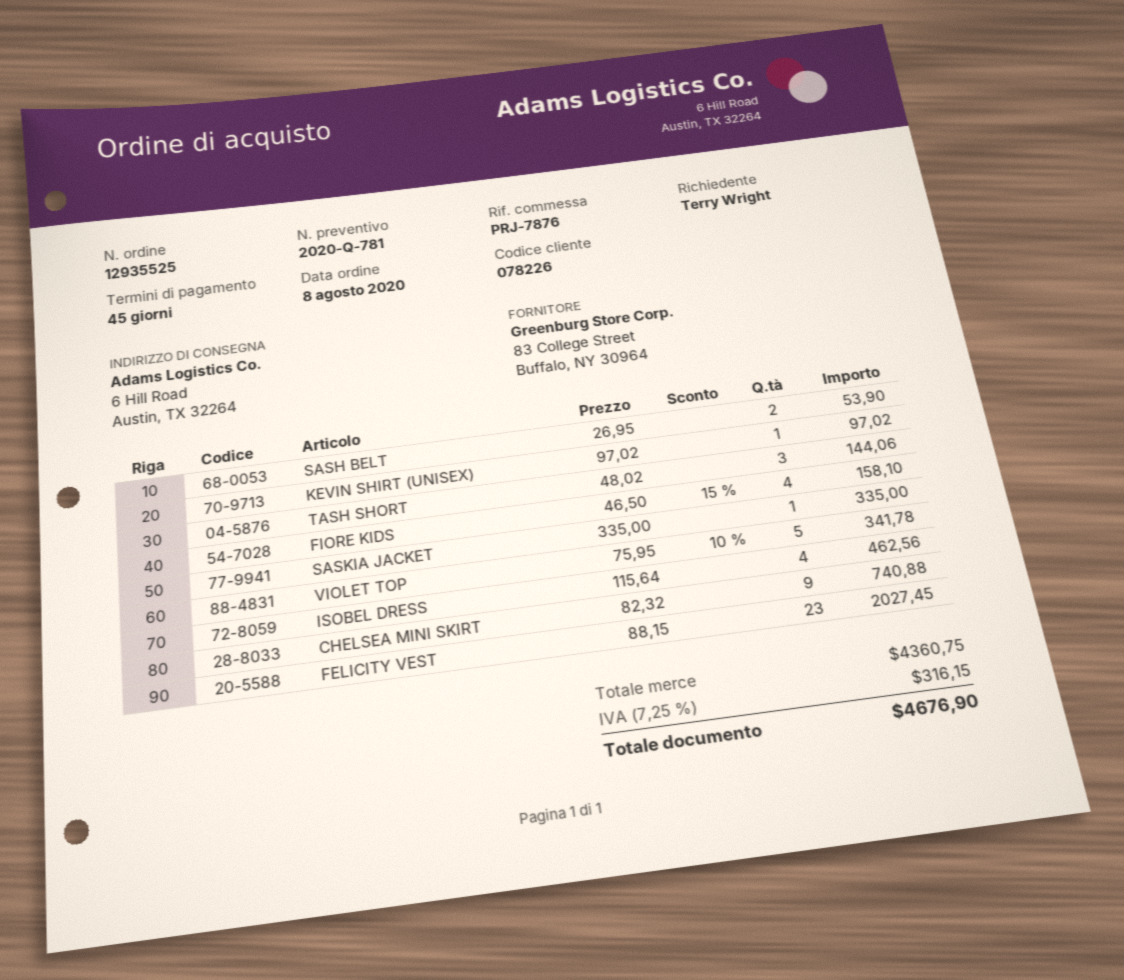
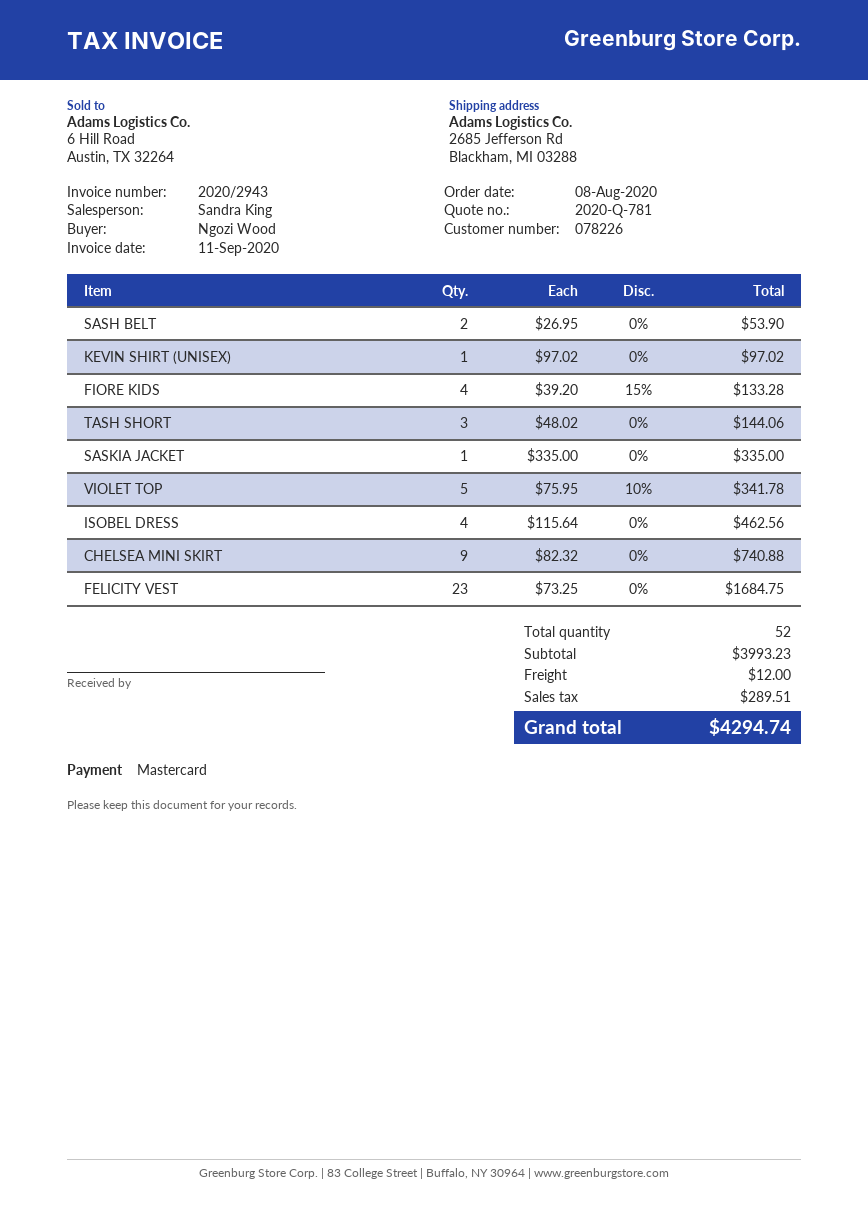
ordered by: Terry Wright -> Ngozi Wood
ship to: 6 Hill Road, Austin, TX 32264 -> 2685 Jefferson Rd, Blackham, MI 03288
FIORE KIDS: 4 x 46.50 - 15% = 158.10 -> 4 x 39.20 - 15% = 133.28
FELICITY VEST: 23 x 88.15 = 2027.45 -> 23 x 73.25 = 1684.75
subtotal: 4360.75 -> 3993.23
shipping: none -> 12.00
tax: 316.15 -> 289.51
total: 4676.90 -> 4294.74

